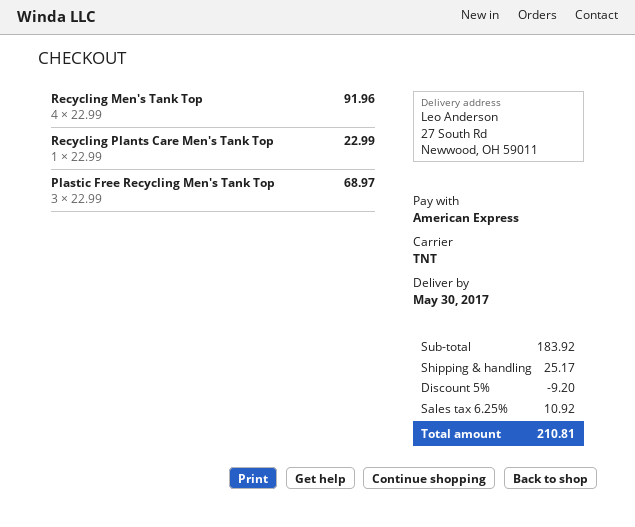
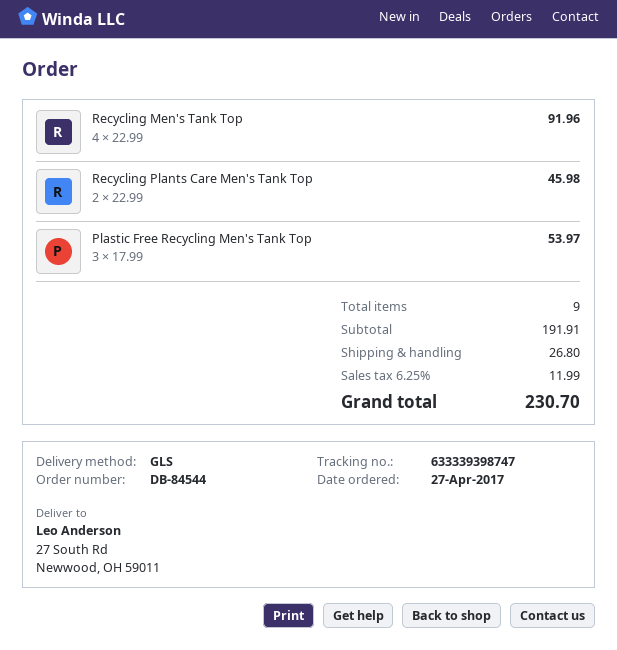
shipping method: TNT -> GLS
Recycling Plants Care Men's Tank Top: 1 x 22.99 = 22.99 -> 2 x 22.99 = 45.98
Plastic Free Recycling Men's Tank Top: 3 x 22.99 = 68.97 -> 3 x 17.99 = 53.97
subtotal: 183.92 -> 191.91
discount: 5% = 9.20 -> none
shipping: 25.17 -> 26.80
tax: 6.25% = 10.92 -> 6.25% = 11.99
total: 210.81 -> 230.70

